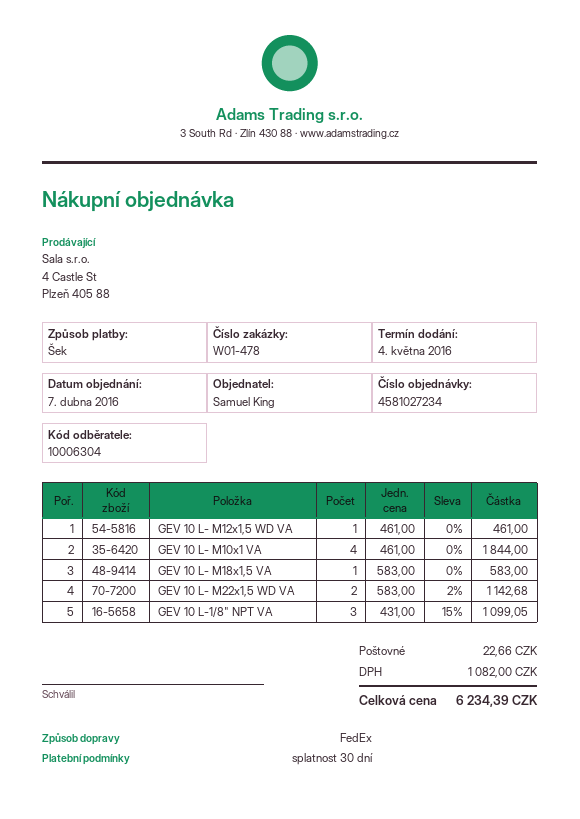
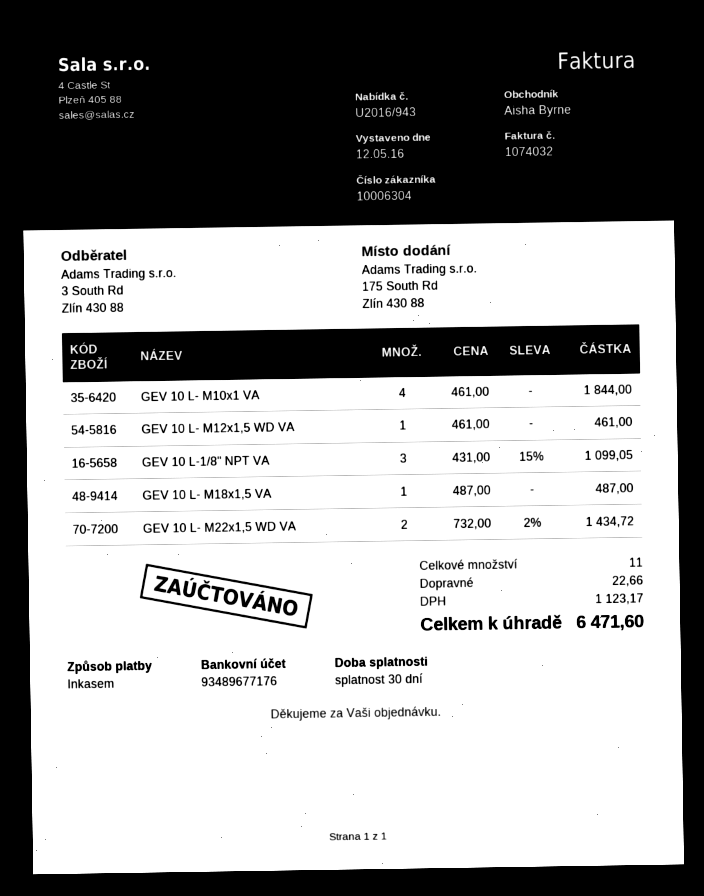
payment method: cheque -> direct debit
GEV 10 L- M18x1,5 VA: 1 x 583.00 = 583.00 -> 1 x 487.00 = 487.00
GEV 10 L- M22x1,5 WD VA: 2 x 583.00 - 2% = 1142.68 -> 2 x 732.00 - 2% = 1434.72
tax: 1082.00 -> 1123.17
total: 6234.39 -> 6471.60

